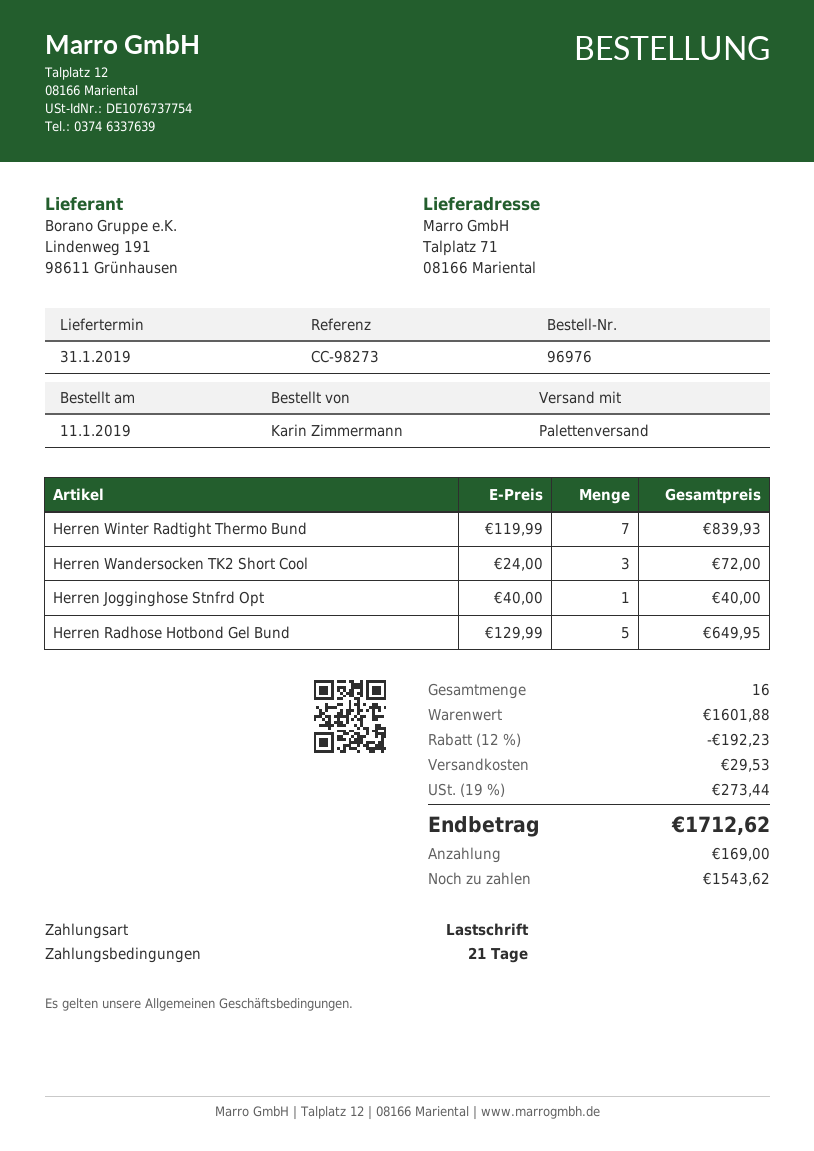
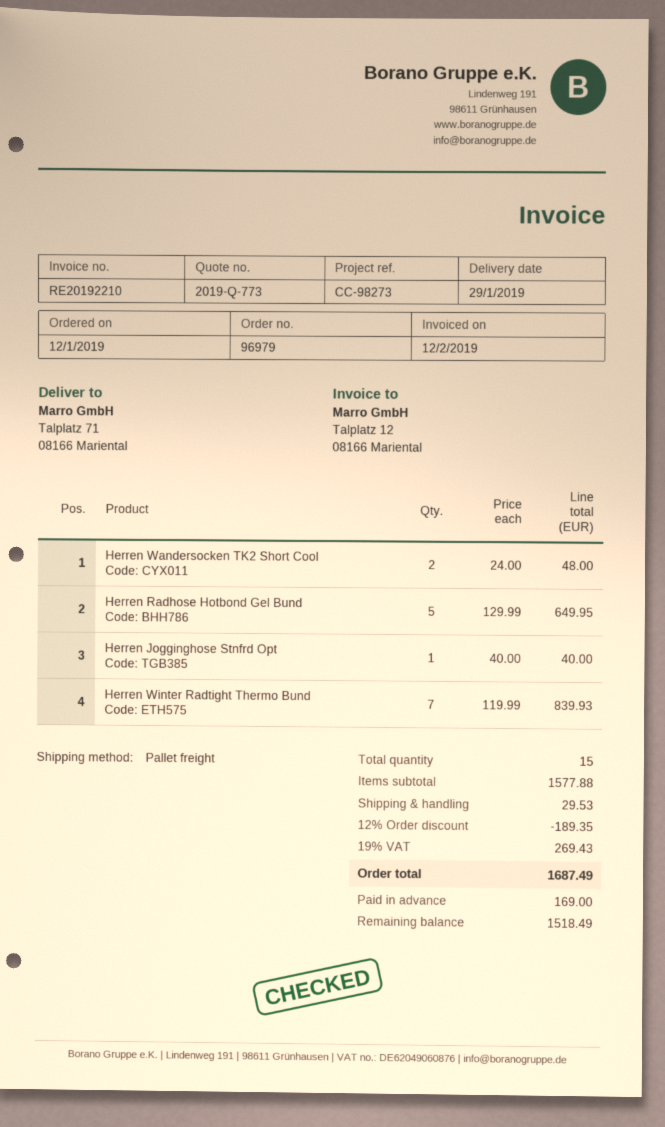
order number: 96976 -> 96979
order date: 2019-01-11 -> 2019-01-12
delivery date: 2019-01-31 -> 2019-01-29
Herren Wandersocken TK2 Short Cool: 3 x 24.00 = 72.00 -> 2 x 24.00 = 48.00
total quantity: 16 -> 15
subtotal: 1601.88 -> 1577.88
discount: 12% = 192.23 -> 12% = 189.35
tax: 19% = 273.44 -> 19% = 269.43
total: 1712.62 -> 1687.49
balance: 1543.62 -> 1518.49

